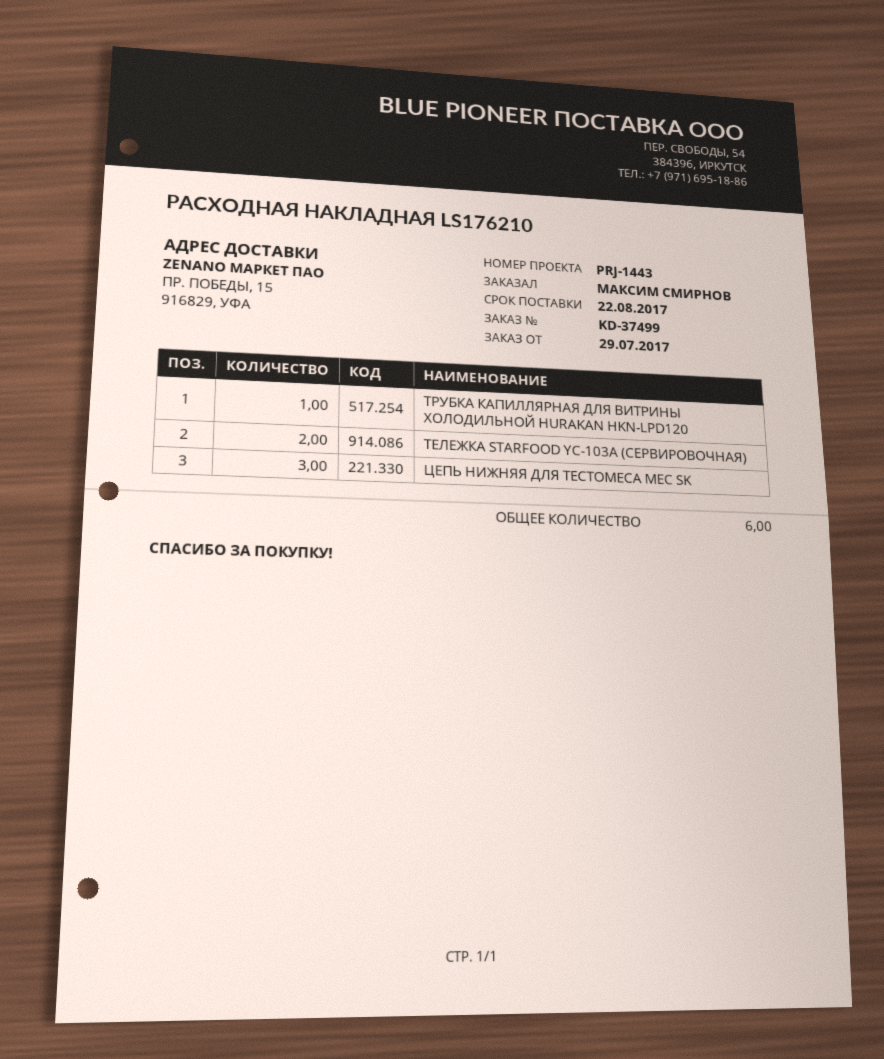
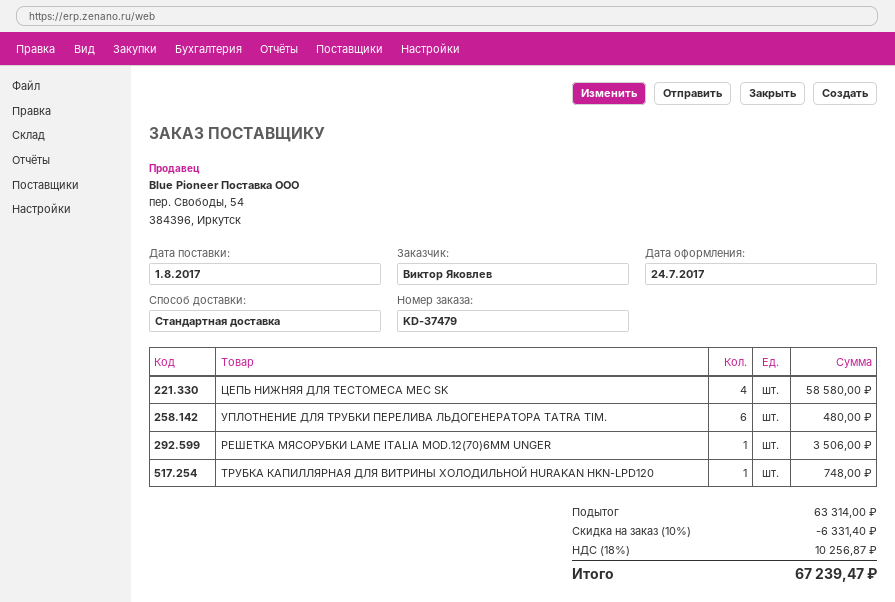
order number: KD-37499 -> KD-37479
order date: 2017-07-29 -> 2017-07-24
delivery date: 2017-08-22 -> 2017-08-01
ordered by: МАКСИМ СМИРНОВ -> Виктор Яковлев
ТЕЛЕЖКА STARFOOD YC-103A (СЕРВИРОВОЧНАЯ): 2 -> none
ЦЕПЬ НИЖНЯЯ ДЛЯ ТЕСТОМЕСА МЕС SK: 3 -> 4
УПЛОТНЕНИЕ ДЛЯ ТРУБКИ ПЕРЕЛИВА ЛЬДОГЕНЕРАТОРА TATRA TIM.: none -> 6
РЕШЕТКА МЯСОРУБКИ LAME ITALIA MOD.12(70)6MM UNGER: none -> 1

